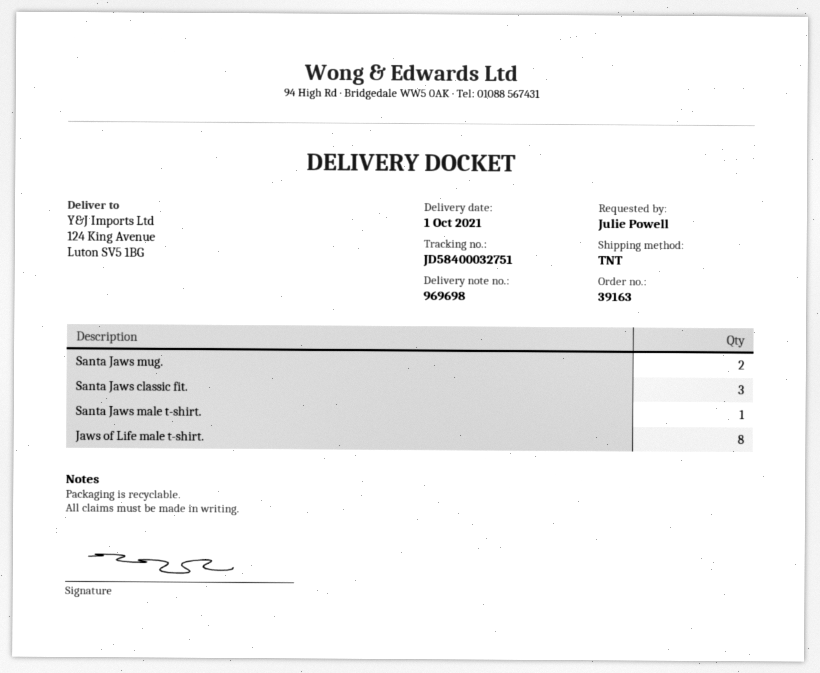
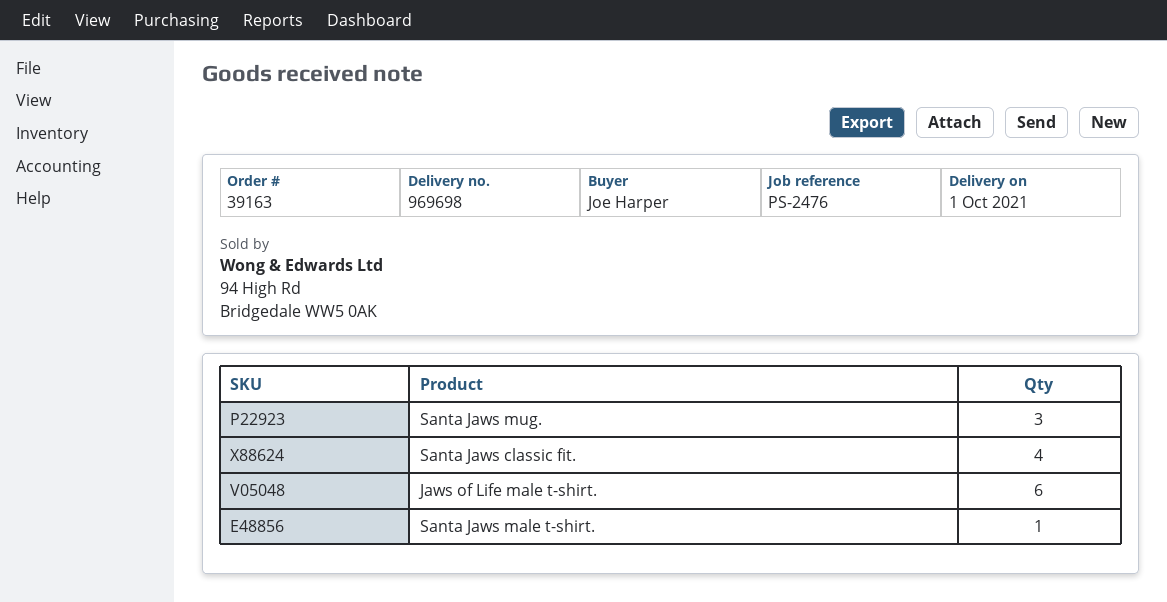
ordered by: Julie Powell -> Joe Harper
Santa Jaws mug.: 2 -> 3
Santa Jaws classic fit.: 3 -> 4
Jaws of Life male t-shirt.: 8 -> 6

